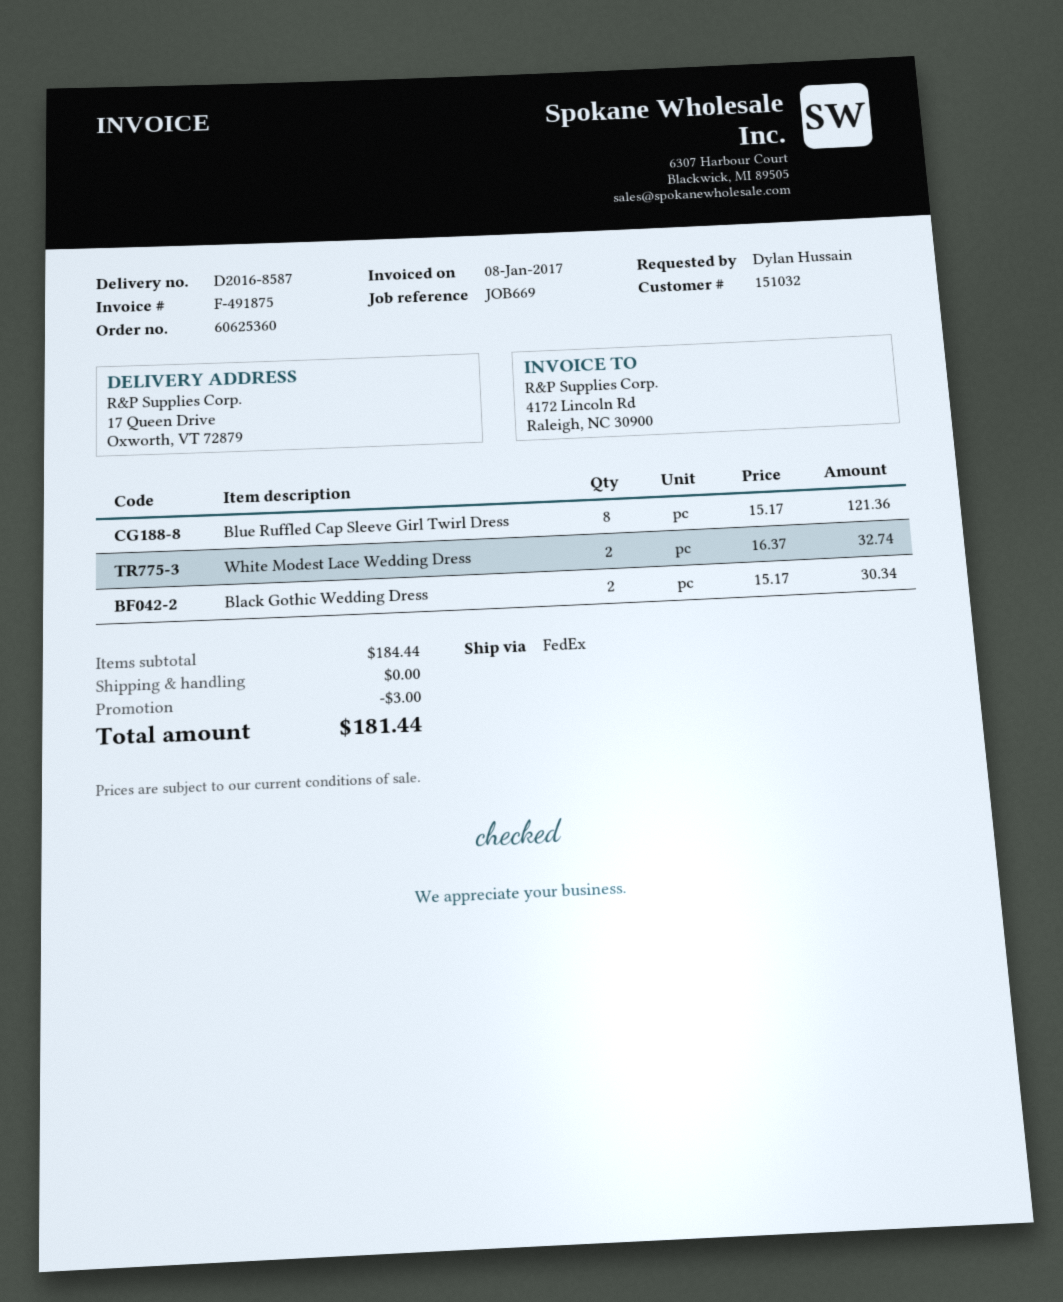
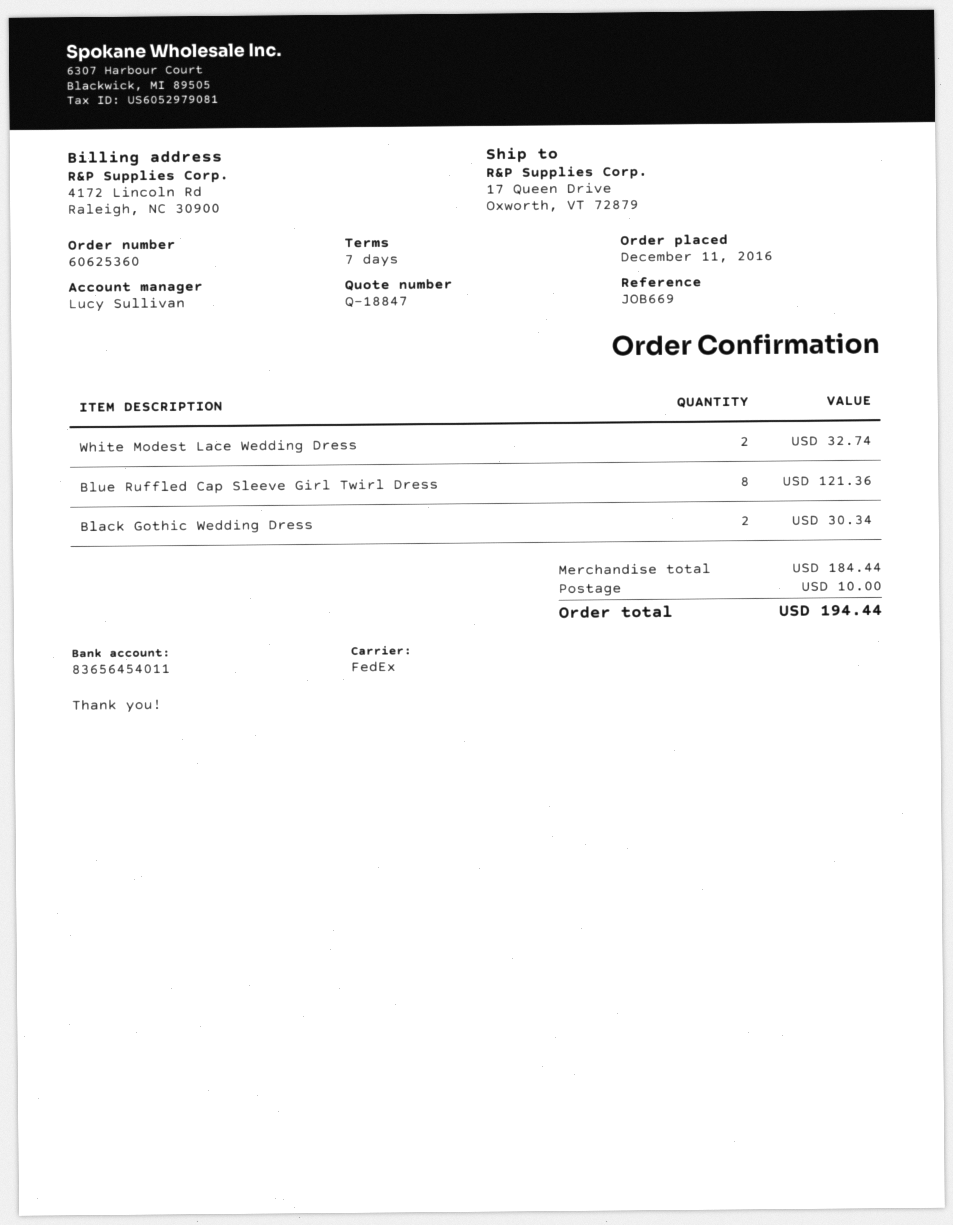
discount: 3.00 -> none
shipping: 0.00 -> 10.00
total: 181.44 -> 194.44

